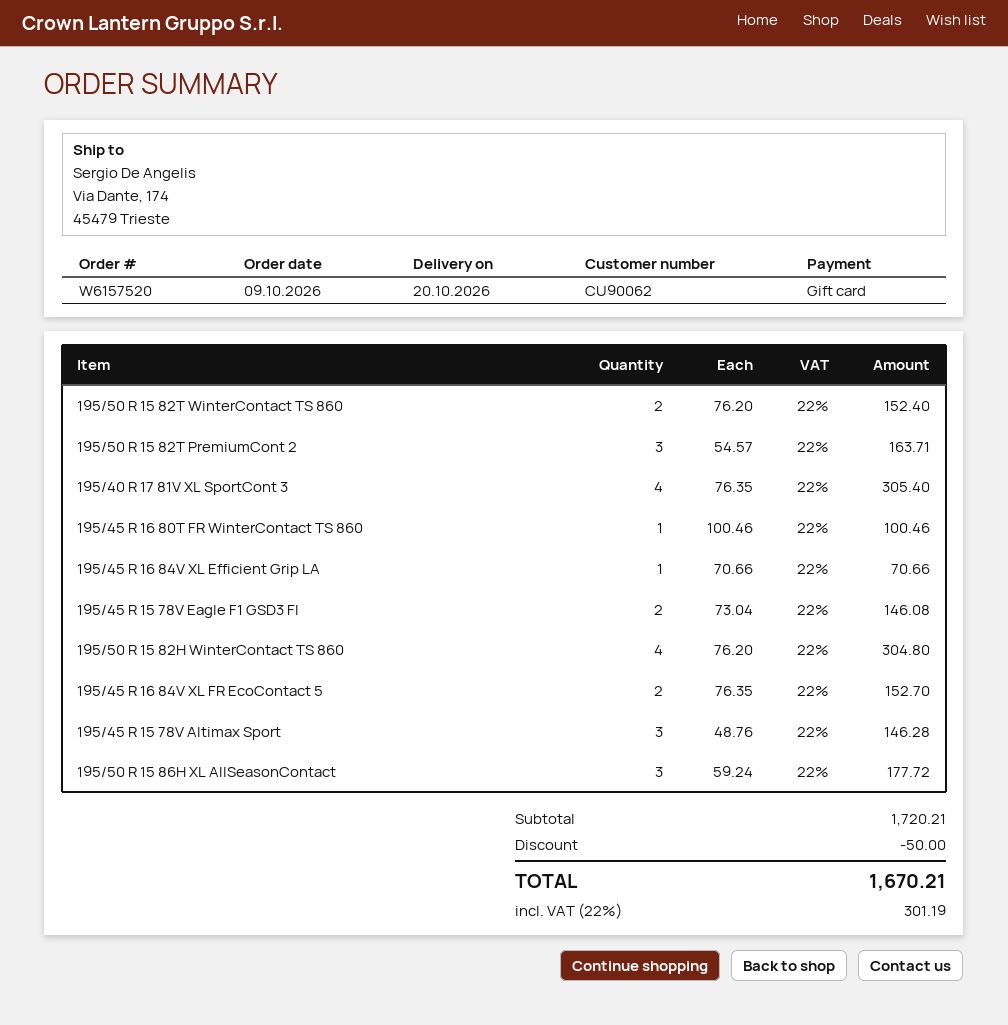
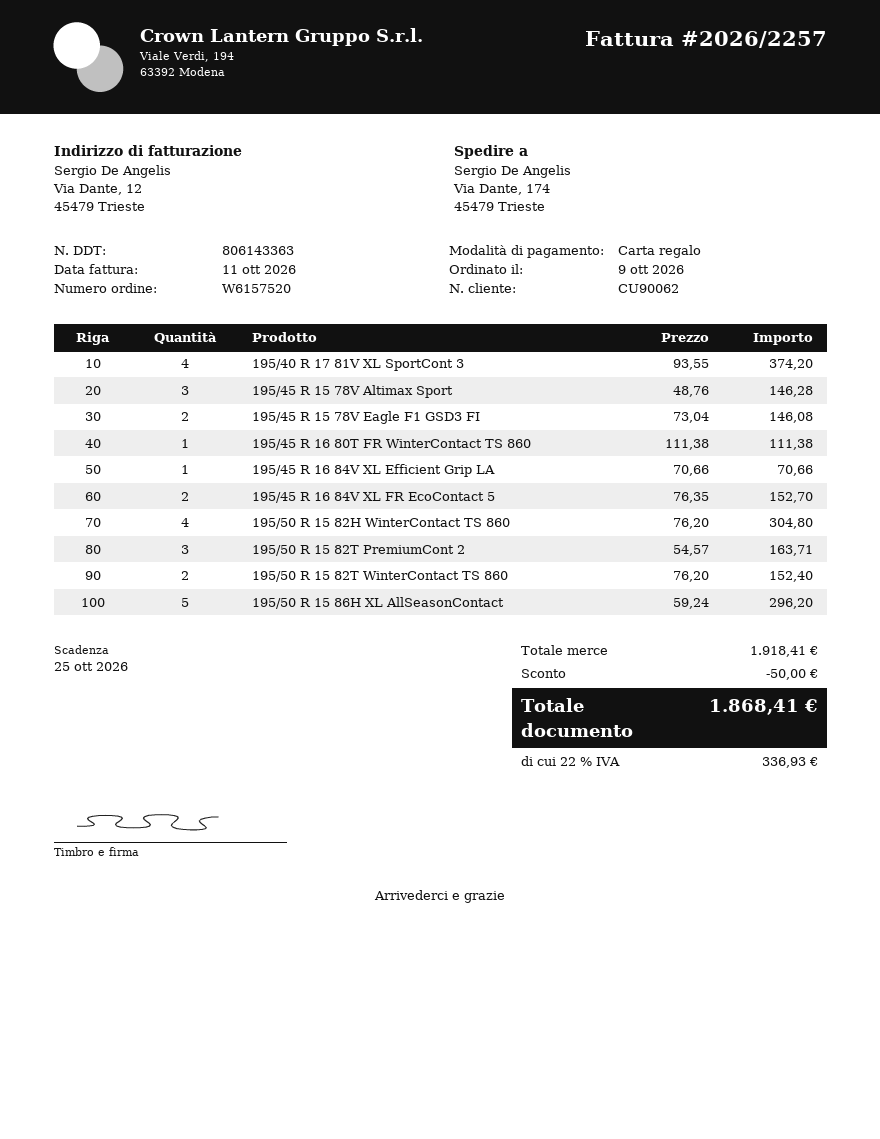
195/40 R 17 81V XL SportCont 3: 4 x 76.35 = 305.40 -> 4 x 93.55 = 374.20
195/45 R 16 80T FR WinterContact TS 860: 1 x 100.46 = 100.46 -> 1 x 111.38 = 111.38
195/50 R 15 86H XL AllSeasonContact: 3 x 59.24 = 177.72 -> 5 x 59.24 = 296.20
subtotal: 1720.21 -> 1918.41
tax: 22% = 301.19 -> 22% = 336.93
total: 1670.21 -> 1868.41

